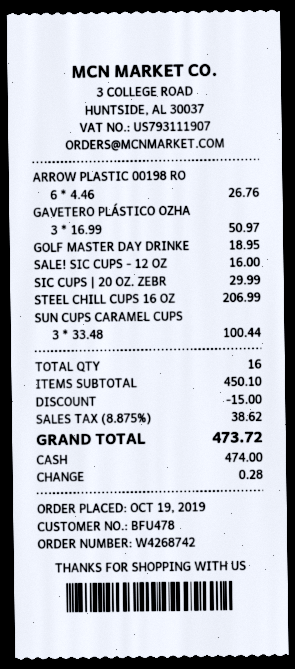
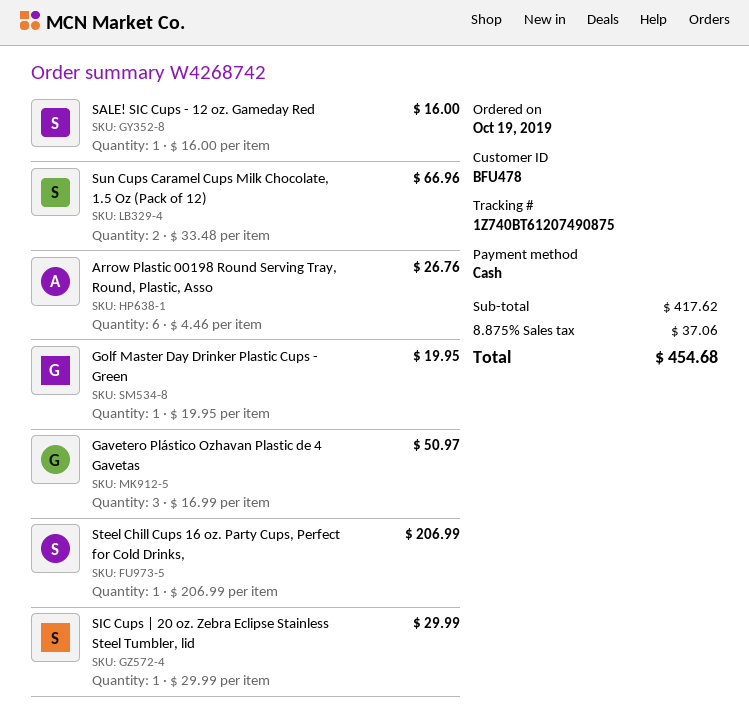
GOLF MASTER DAY DRINKE: 1 x 18.95 = 18.95 -> 1 x 19.95 = 19.95
SUN CUPS CARAMEL CUPS: 3 x 33.48 = 100.44 -> 2 x 33.48 = 66.96
subtotal: 450.10 -> 417.62
discount: 15.00 -> none
tax: 8.875% = 38.62 -> 8.875% = 37.06
total: 473.72 -> 454.68

